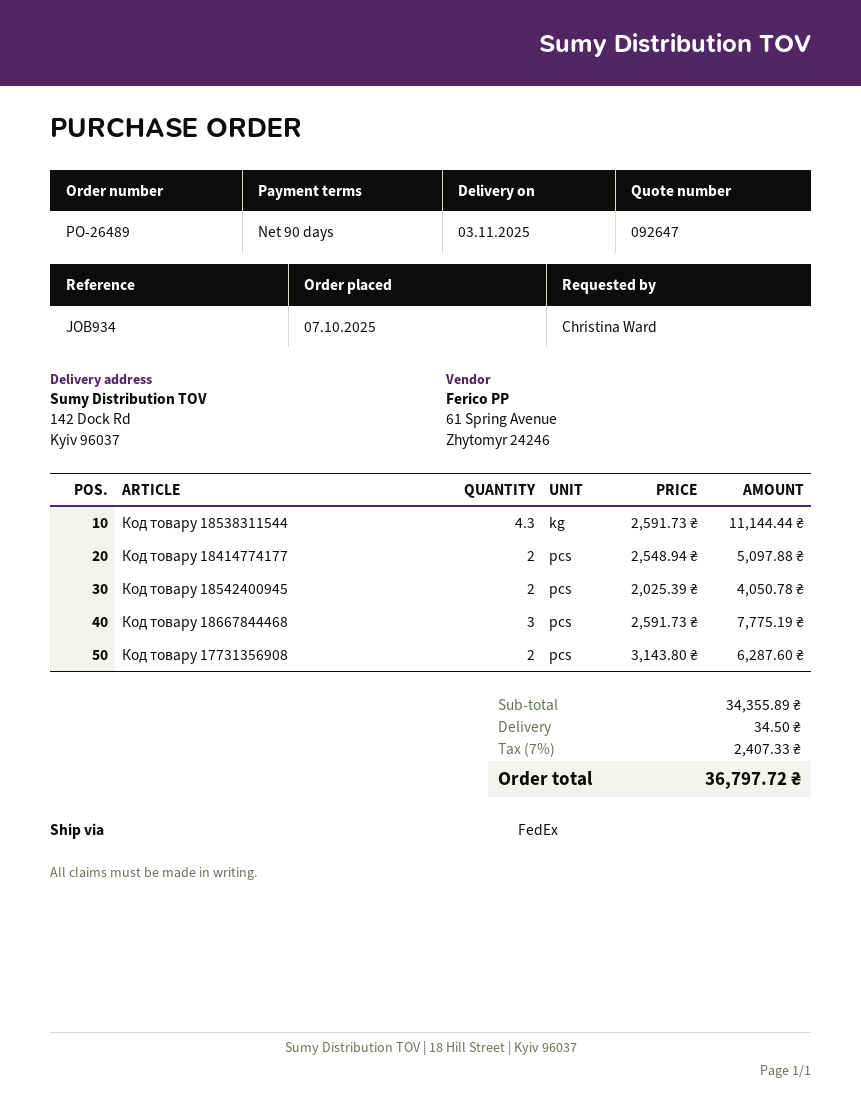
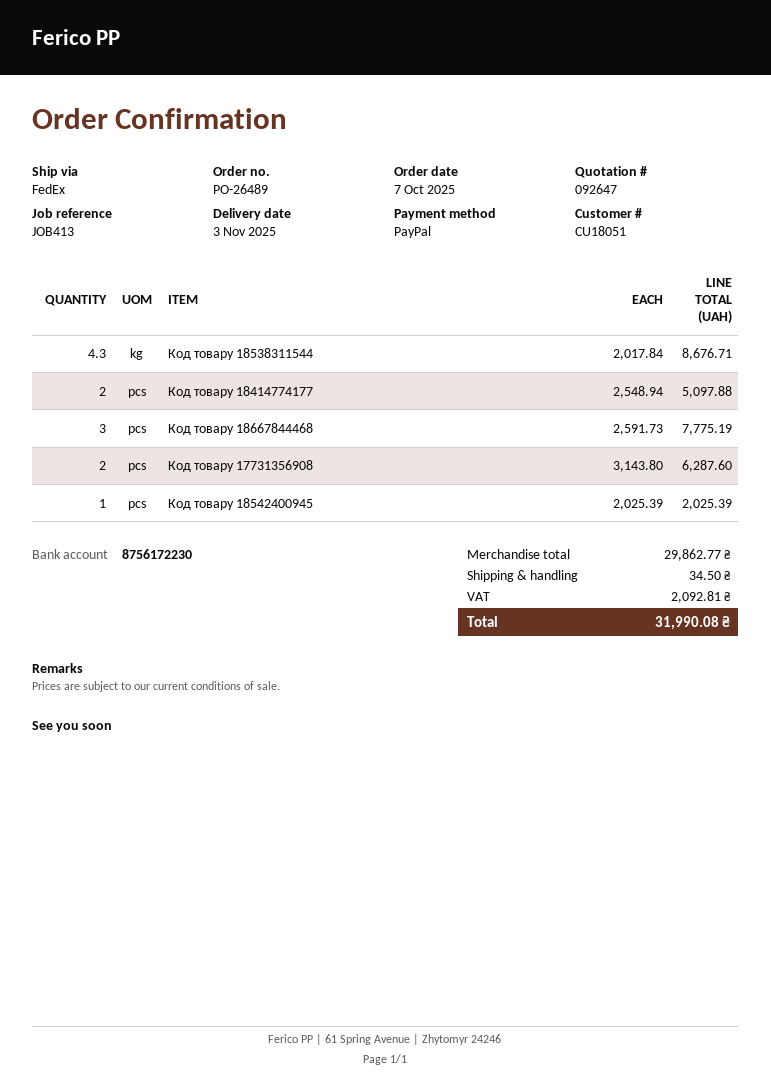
reference: JOB934 -> JOB413
Код товару 18538311544: 4.3 x 2591.73 = 11144.44 -> 4.3 x 2017.84 = 8676.71
Код товару 18542400945: 2 x 2025.39 = 4050.78 -> 1 x 2025.39 = 2025.39
subtotal: 34355.89 -> 29862.77
tax: 2407.33 -> 2092.81
total: 36797.72 -> 31990.08

